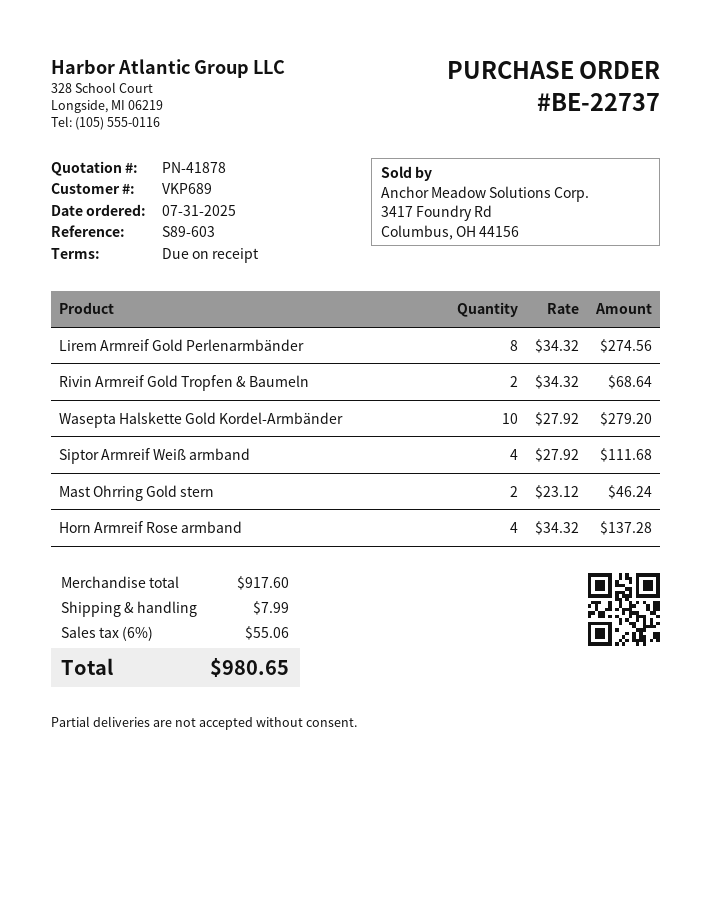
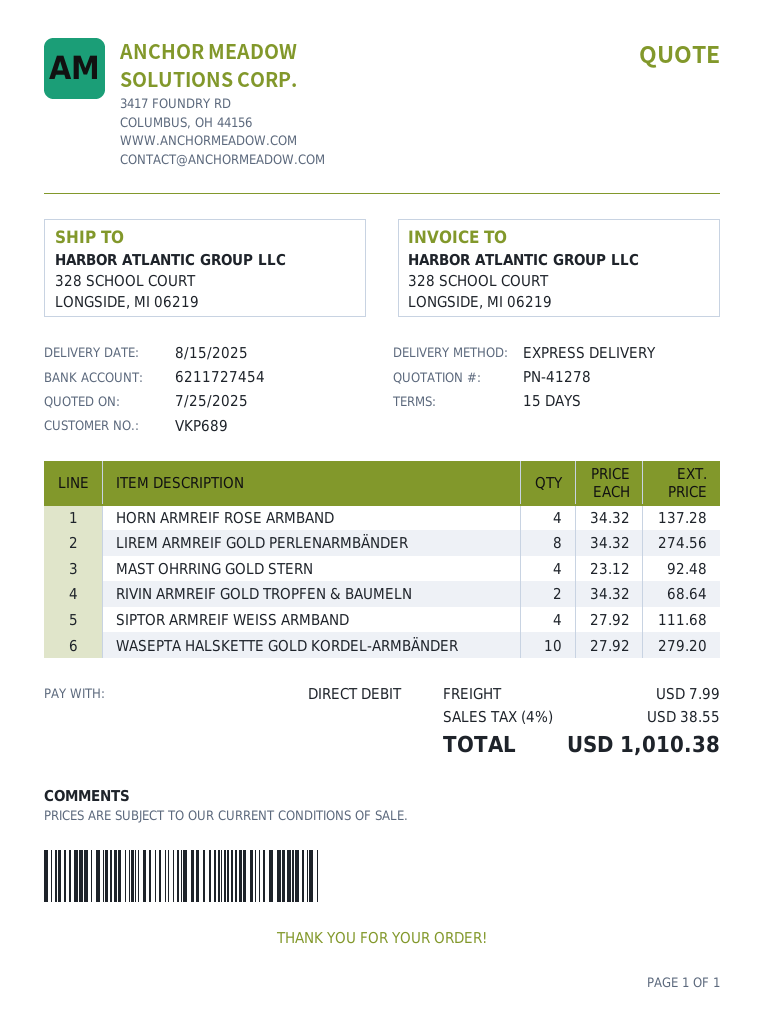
quote number: PN-41878 -> PN-41278
payment terms: on receipt -> 15 days
Mast Ohrring Gold stern: 2 x 23.12 = 46.24 -> 4 x 23.12 = 92.48
tax: 6% = 55.06 -> 4% = 38.55
total: 980.65 -> 1010.38

